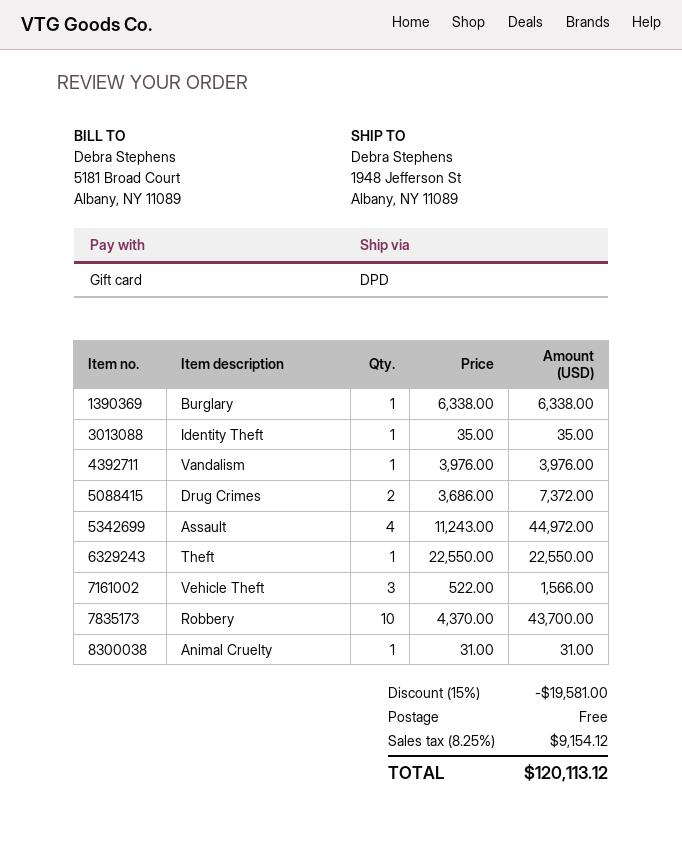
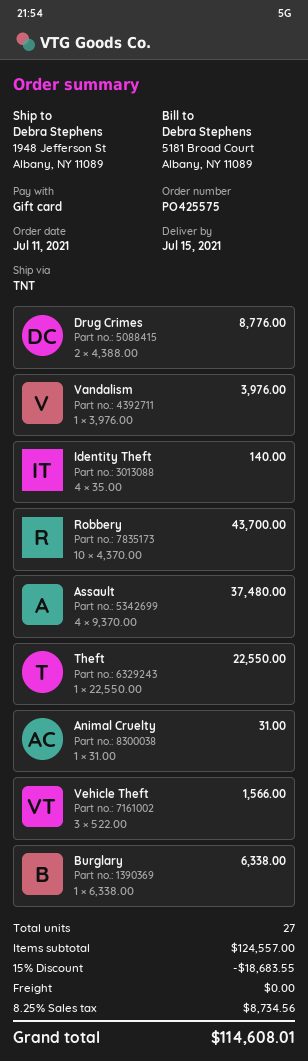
shipping method: DPD -> TNT
Identity Theft: 1 x 35.00 = 35.00 -> 4 x 35.00 = 140.00
Drug Crimes: 2 x 3686.00 = 7372.00 -> 2 x 4388.00 = 8776.00
Assault: 4 x 11243.00 = 44972.00 -> 4 x 9370.00 = 37480.00
discount: 15% = 19581.00 -> 15% = 18683.55
tax: 8.25% = 9154.12 -> 8.25% = 8734.56
total: 120113.12 -> 114608.01

